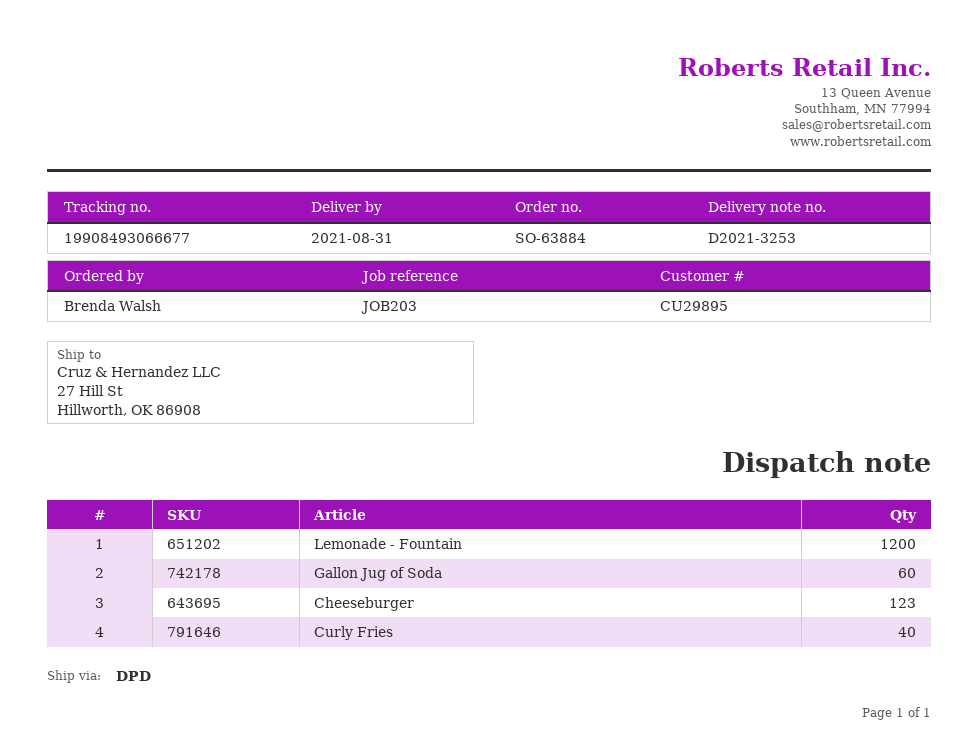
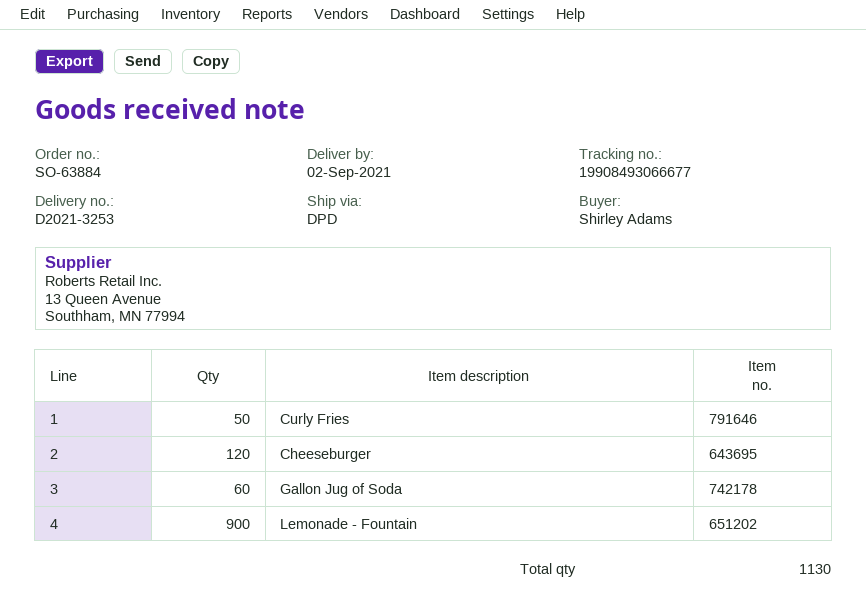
delivery date: 2021-08-31 -> 2021-09-02
ordered by: Brenda Walsh -> Shirley Adams
Lemonade - Fountain: 1200 -> 900
Cheeseburger: 123 -> 120
Curly Fries: 40 -> 50

